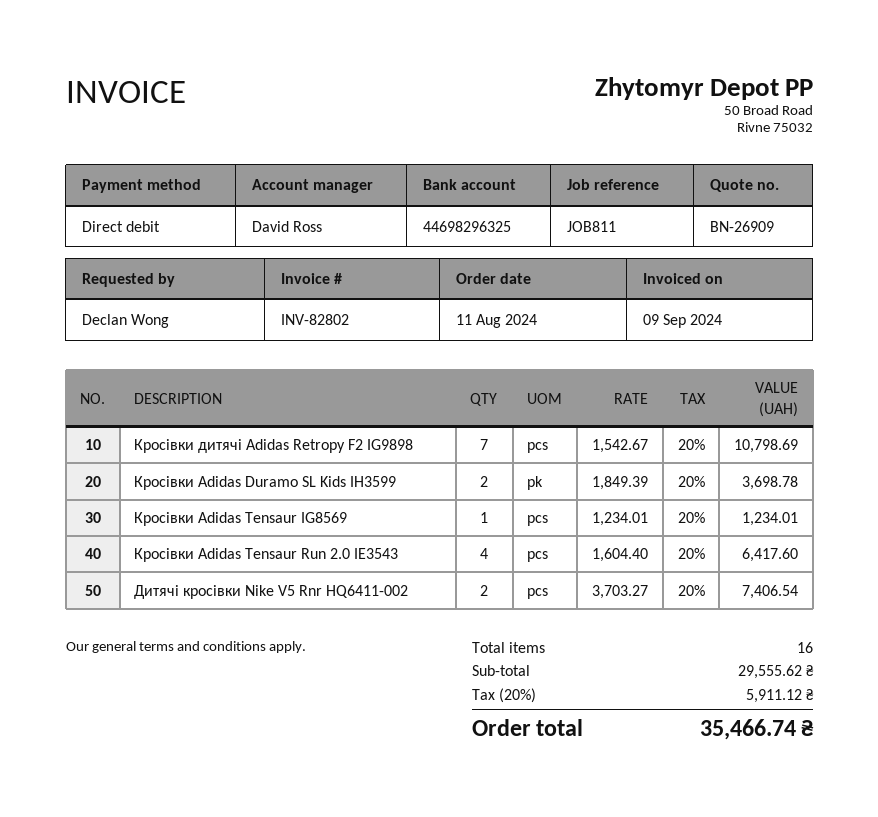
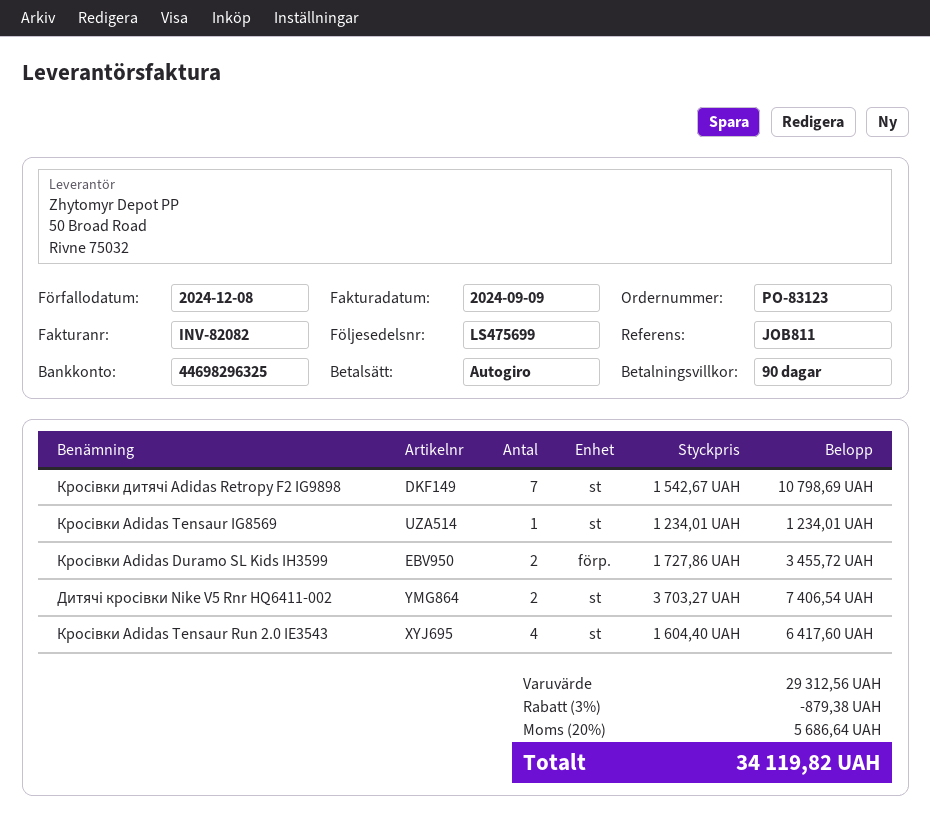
invoice number: INV-82802 -> INV-82082
Кросівки Adidas Duramo SL Kids IH3599: 2 x 1849.39 = 3698.78 -> 2 x 1727.86 = 3455.72
subtotal: 29555.62 -> 29312.56
discount: none -> 3% = 879.38
tax: 20% = 5911.12 -> 20% = 5686.64
total: 35466.74 -> 34119.82

